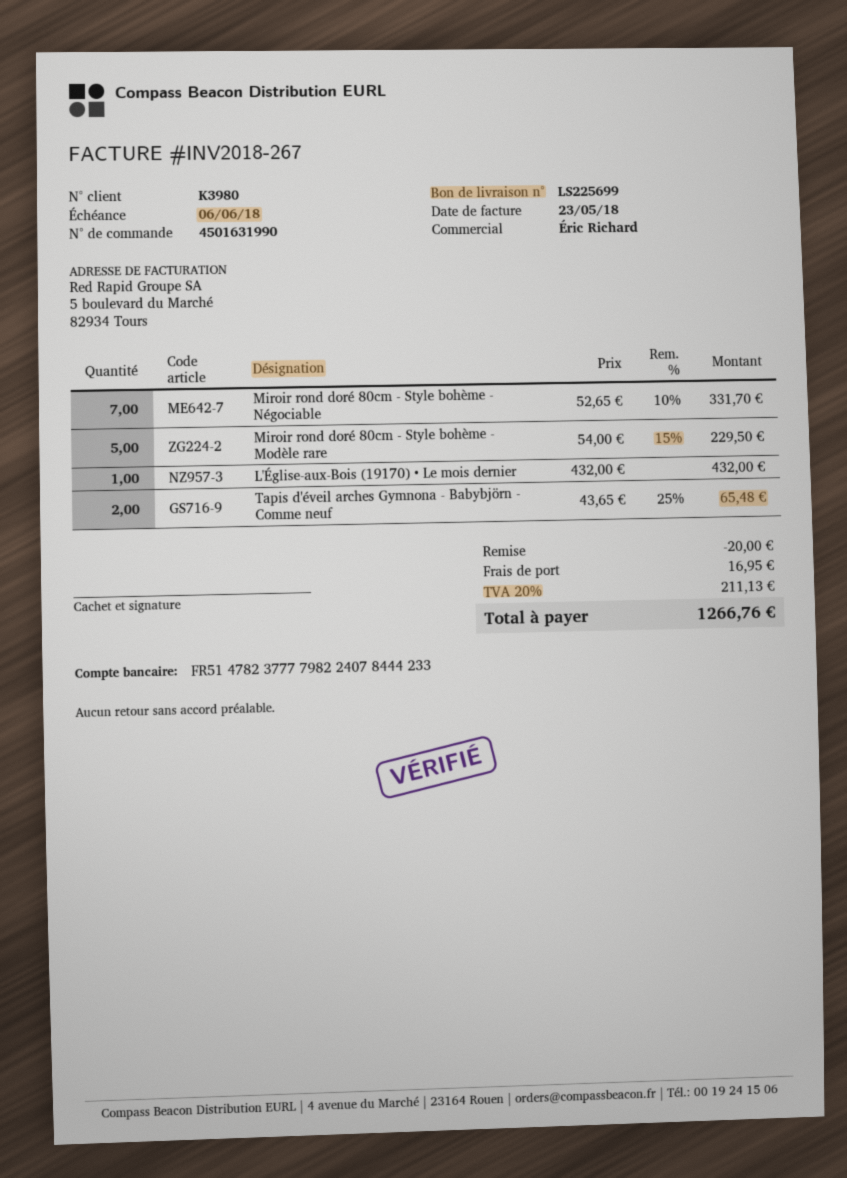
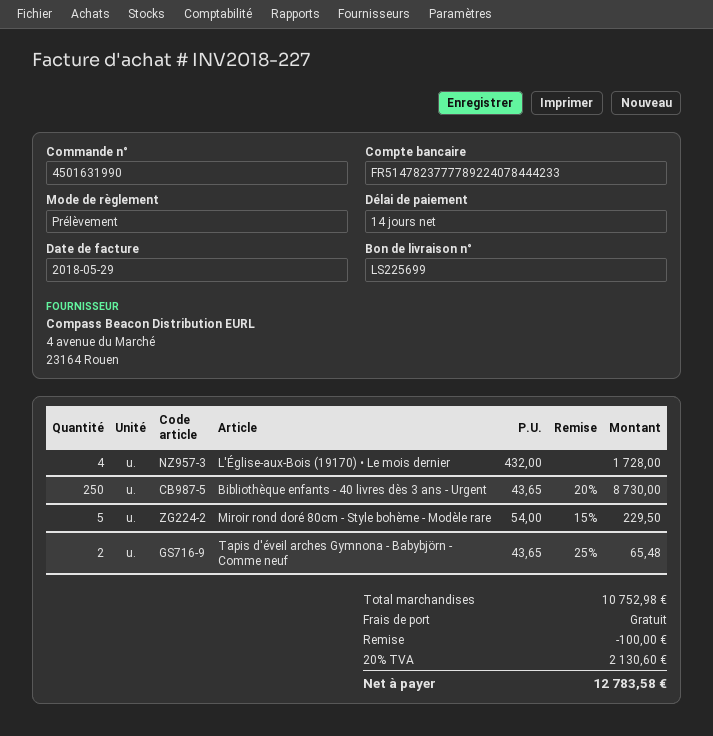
invoice number: INV2018-267 -> INV2018-227
invoice date: 2018-05-23 -> 2018-05-29
bank account: FR5147823777798224078444233 -> FR5147823777789224078444233
Miroir rond doré 80cm - Style bohème - Négociable: 7 x 52.65 - 10% = 331.70 -> none
L'Église-aux-Bois (19170) • Le mois dernier: 1 x 432.00 = 432.00 -> 4 x 432.00 = 1728.00
Bibliothèque enfants - 40 livres dès 3 ans - Urgent: none -> 250 x 43.65 - 20% = 8730.00
discount: 20.00 -> 100.00
shipping: 16.95 -> 0.00
tax: 20% = 211.13 -> 20% = 2130.60
total: 1266.76 -> 12783.58

